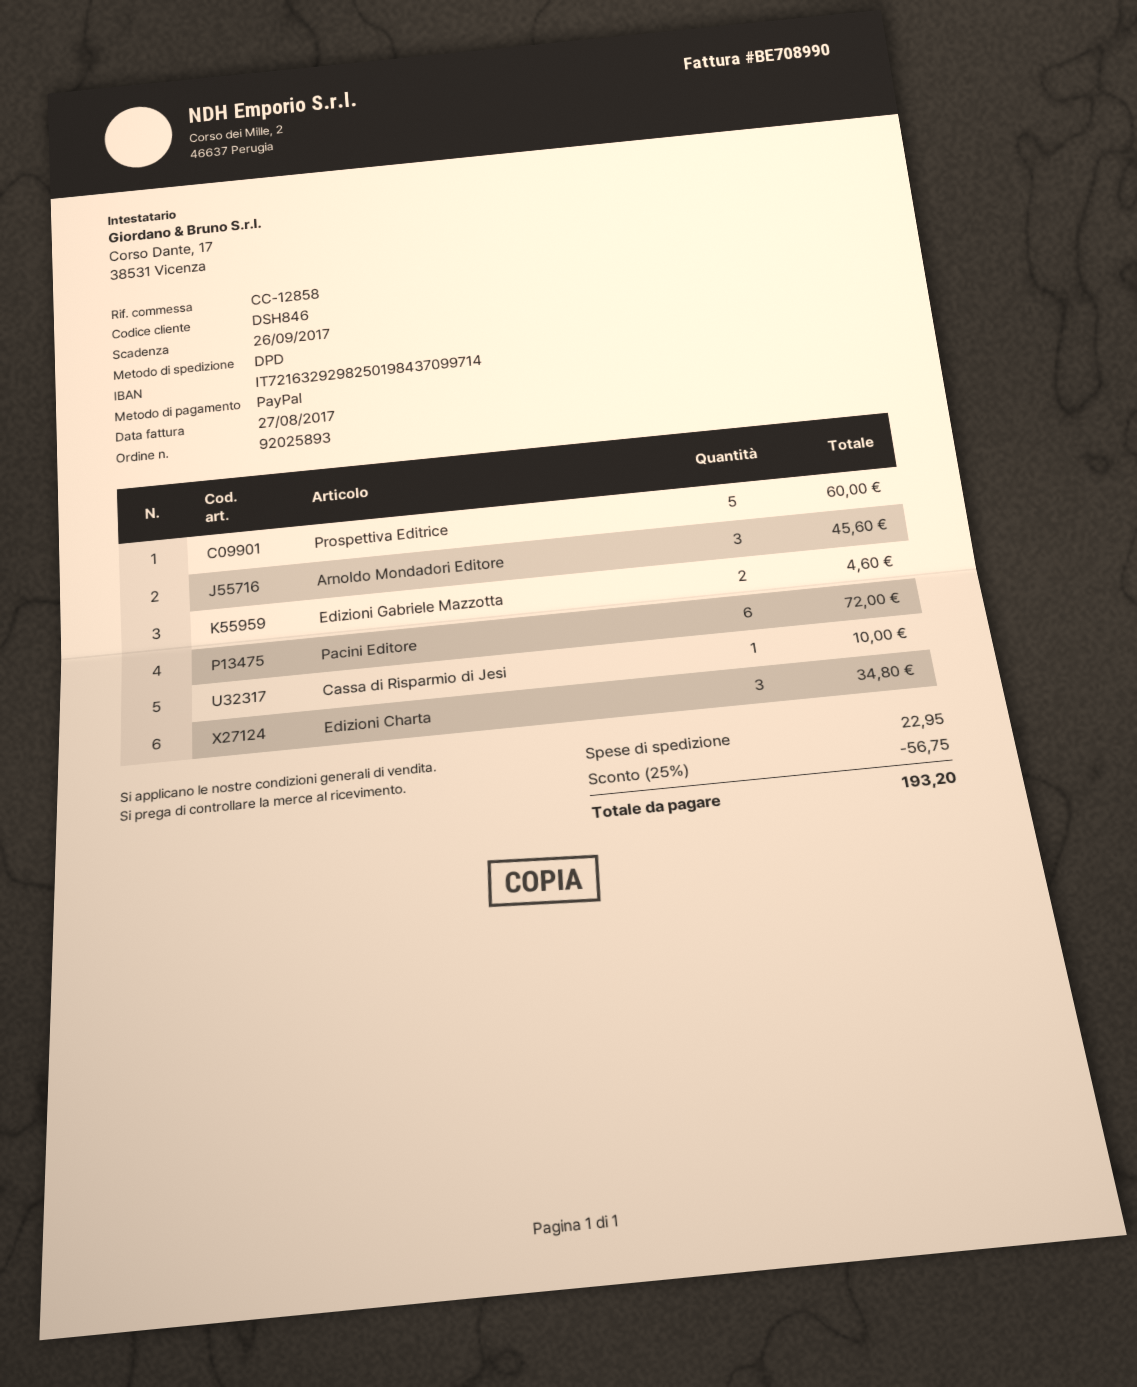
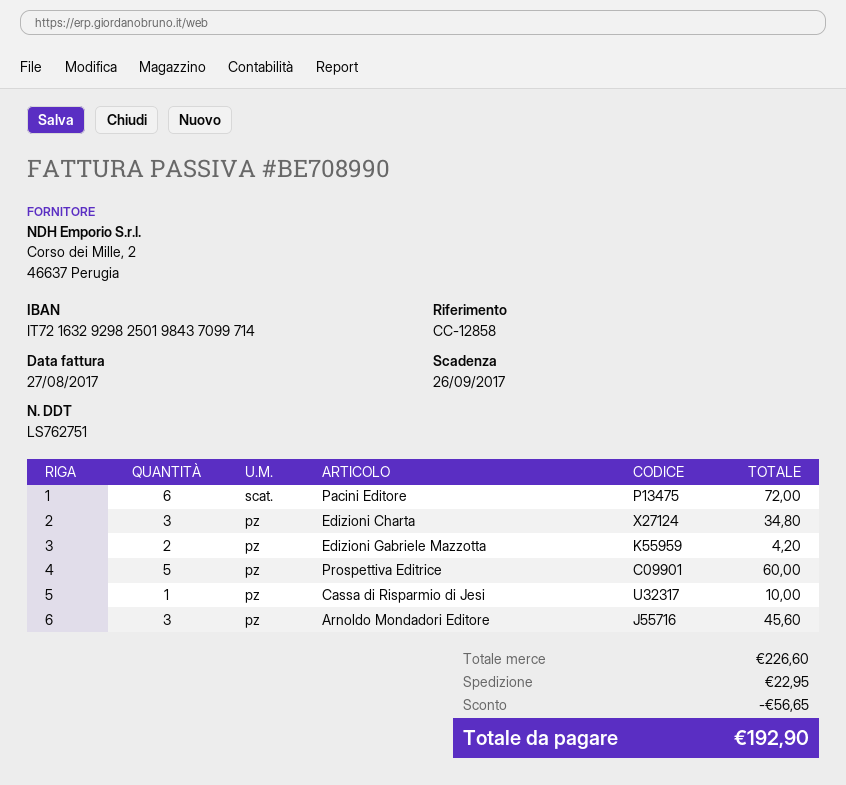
Edizioni Gabriele Mazzotta: 2 for 4.60 -> 2 for 4.20
discount: 56.75 -> 56.65
total: 193.20 -> 192.90

